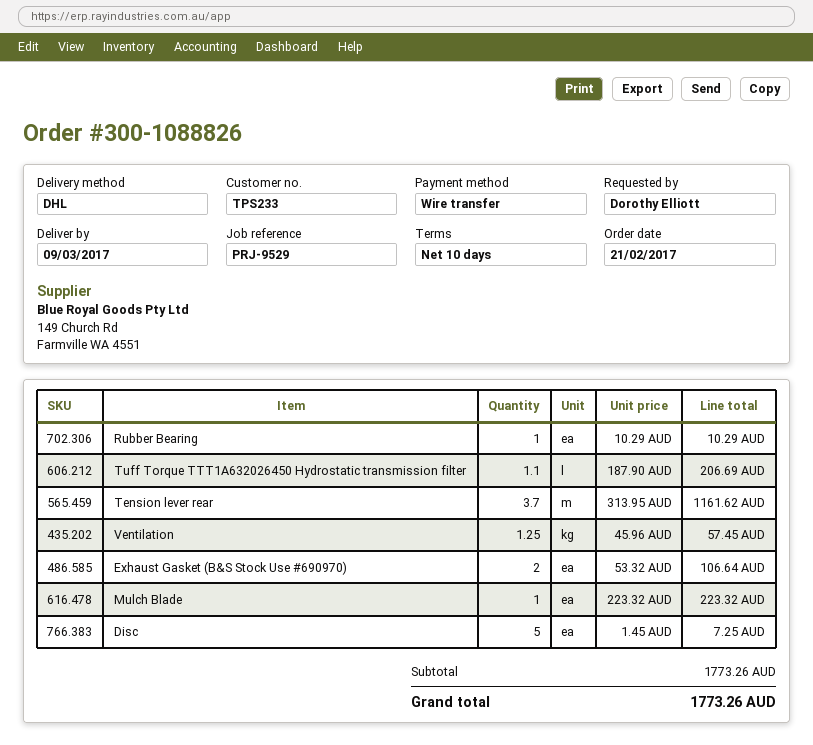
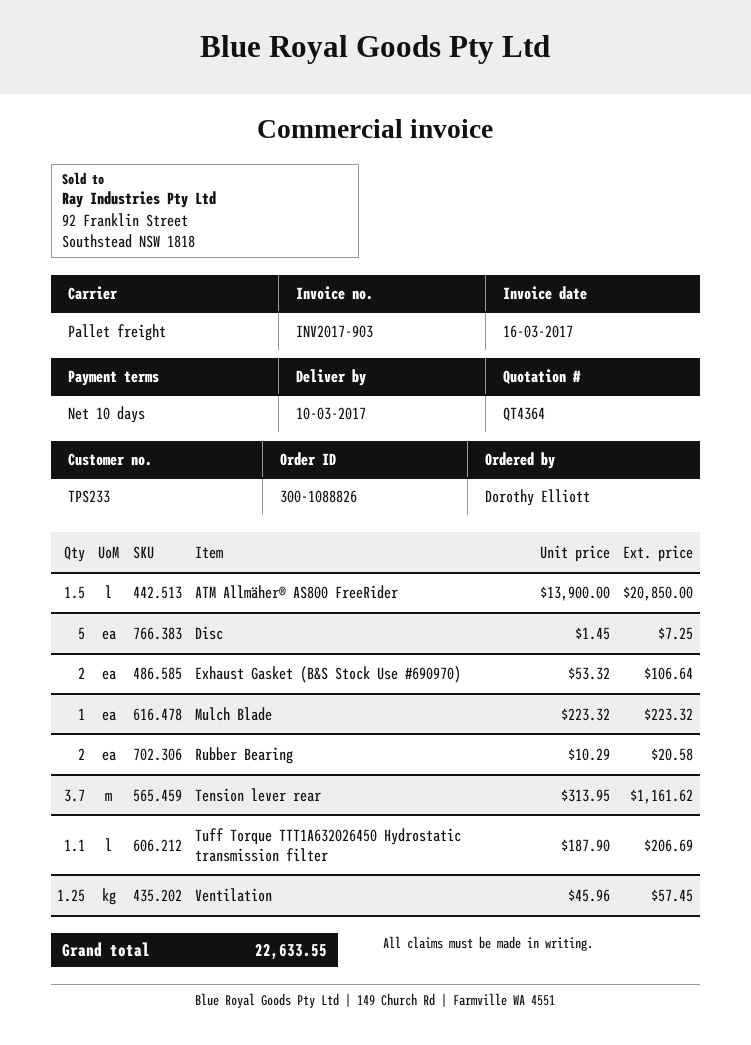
delivery date: 2017-03-09 -> 2017-03-10
shipping method: DHL -> pallet freight
Rubber Bearing: 1 x 10.29 = 10.29 -> 2 x 10.29 = 20.58
ATM Allmäher® AS800 FreeRider: none -> 1.5 x 13900.00 = 20850.00
total: 1773.26 -> 22633.55

